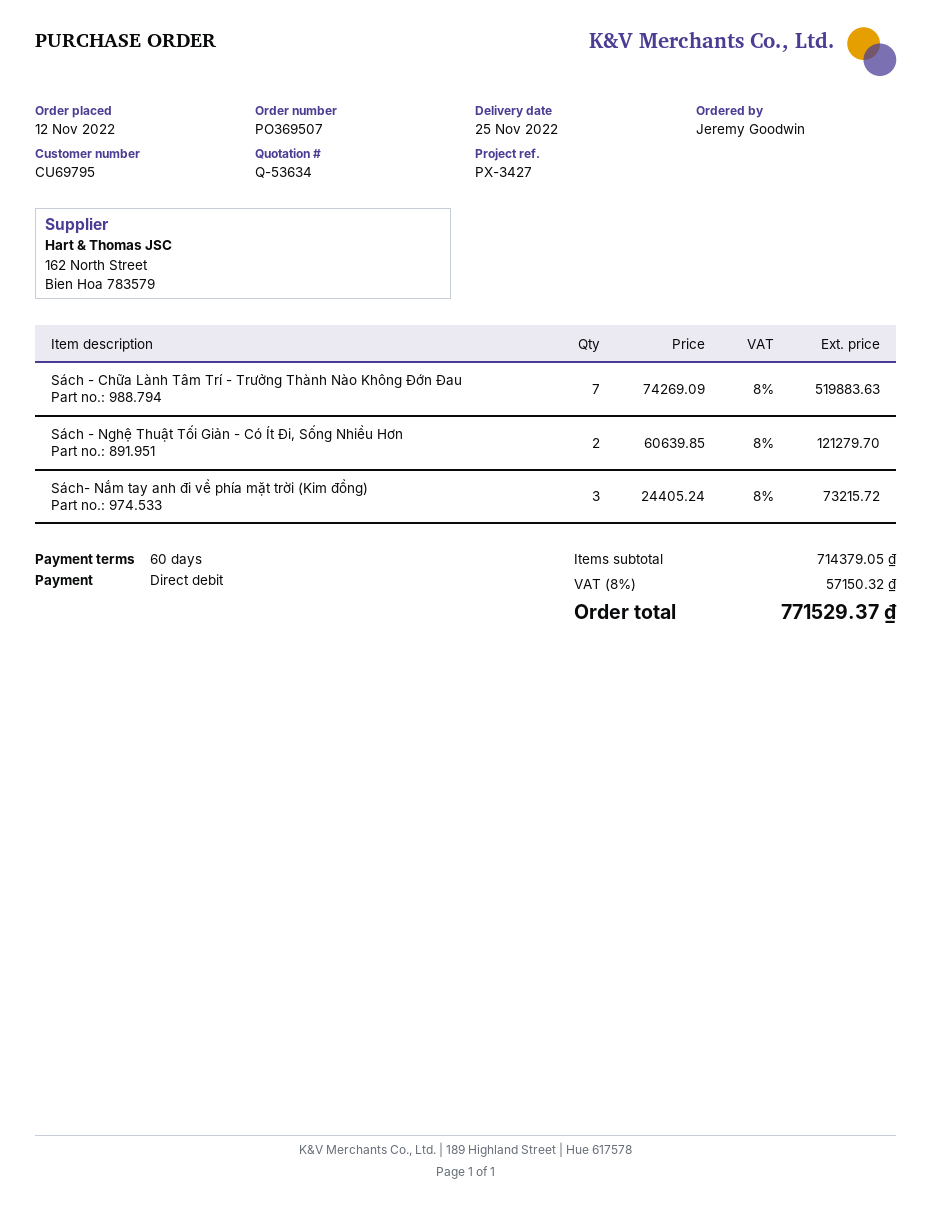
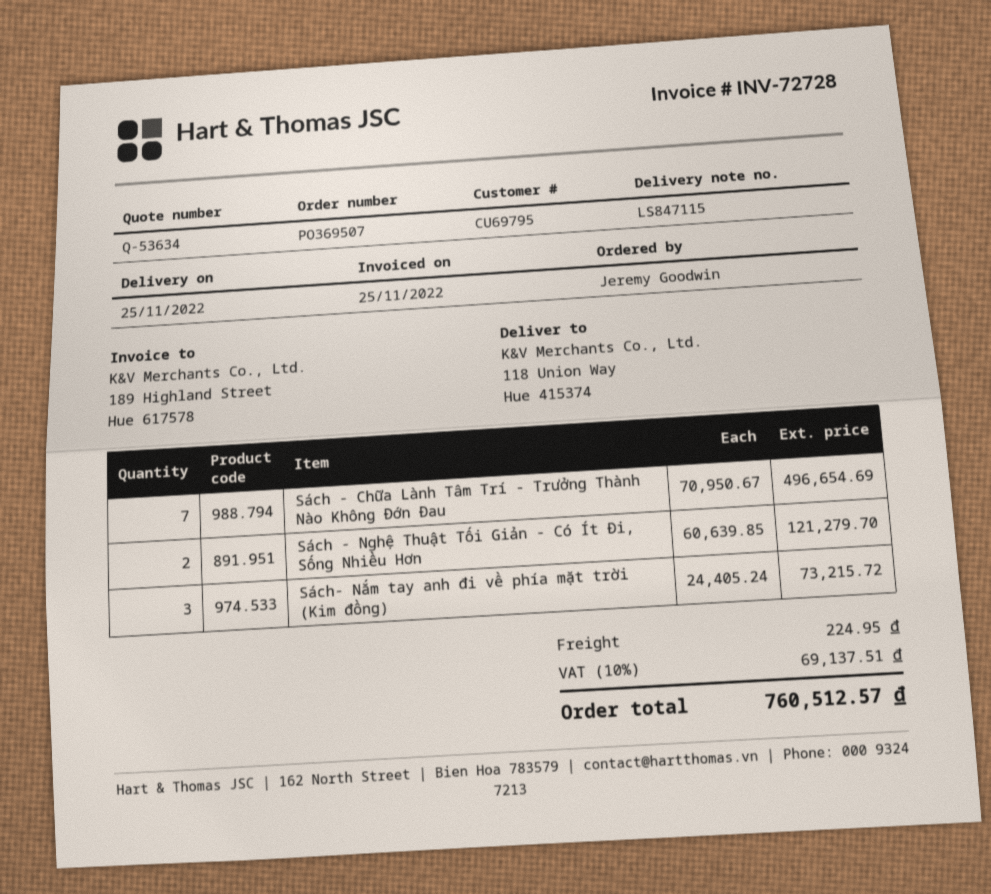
Sách - Chữa Lành Tâm Trí - Trưởng Thành Nào Không Đớn Đau: 7 x 74269.09 = 519883.63 -> 7 x 70950.67 = 496654.69
shipping: none -> 224.95
tax: 8% = 57150.32 -> 10% = 69137.51
total: 771529.37 -> 760512.57

